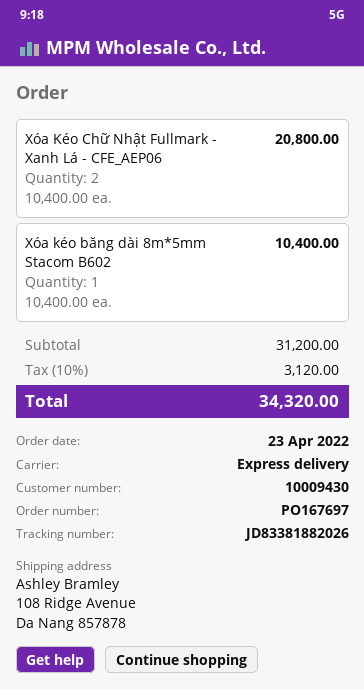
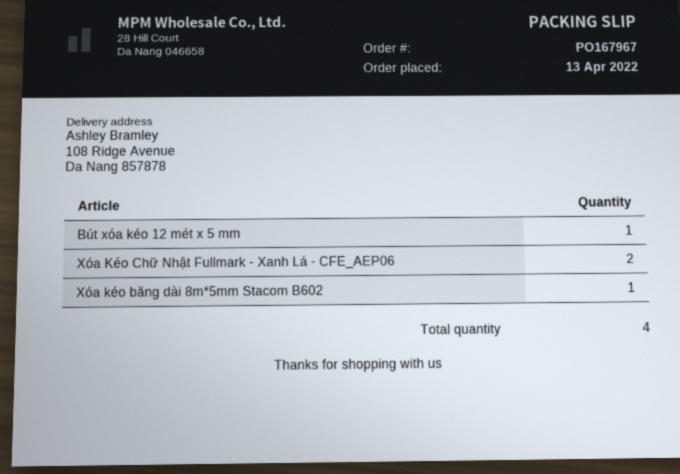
order number: PO167697 -> PO167967
order date: 2022-04-23 -> 2022-04-13
Bút xóa kéo 12 mét x 5 mm: none -> 1

